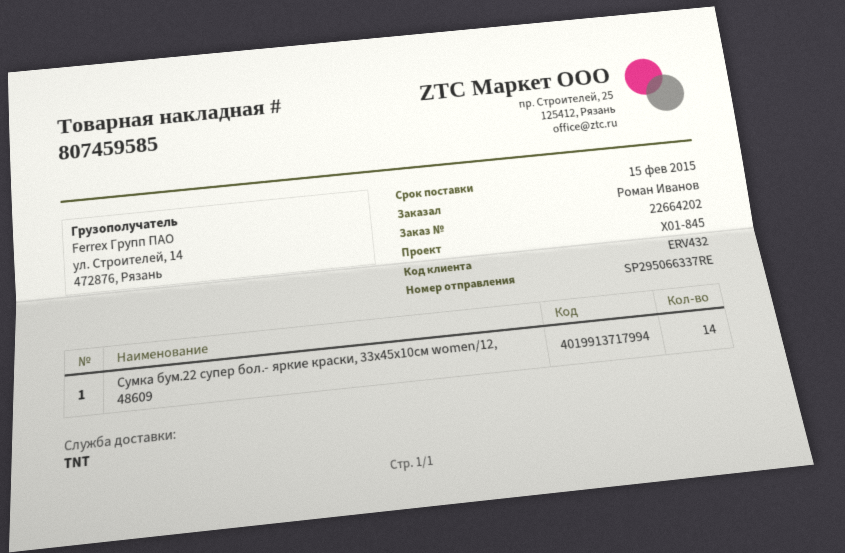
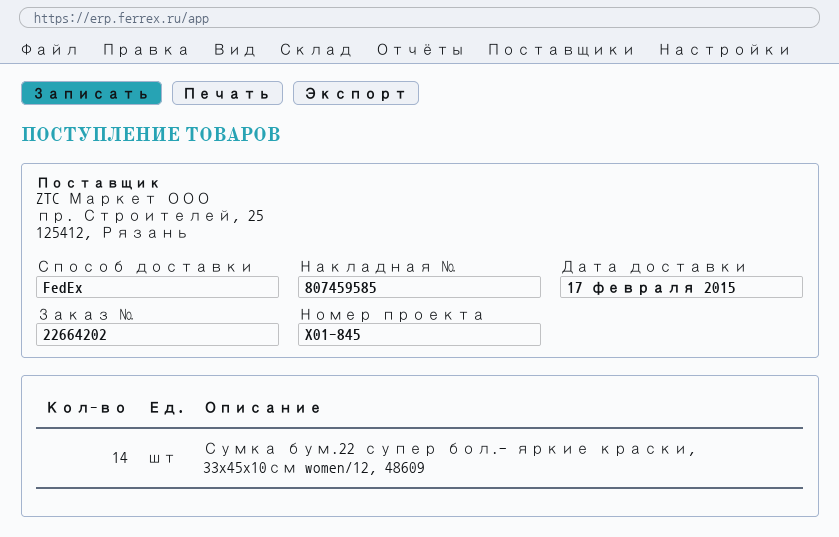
delivery date: 2015-02-15 -> 2015-02-17
shipping method: TNT -> FedEx

